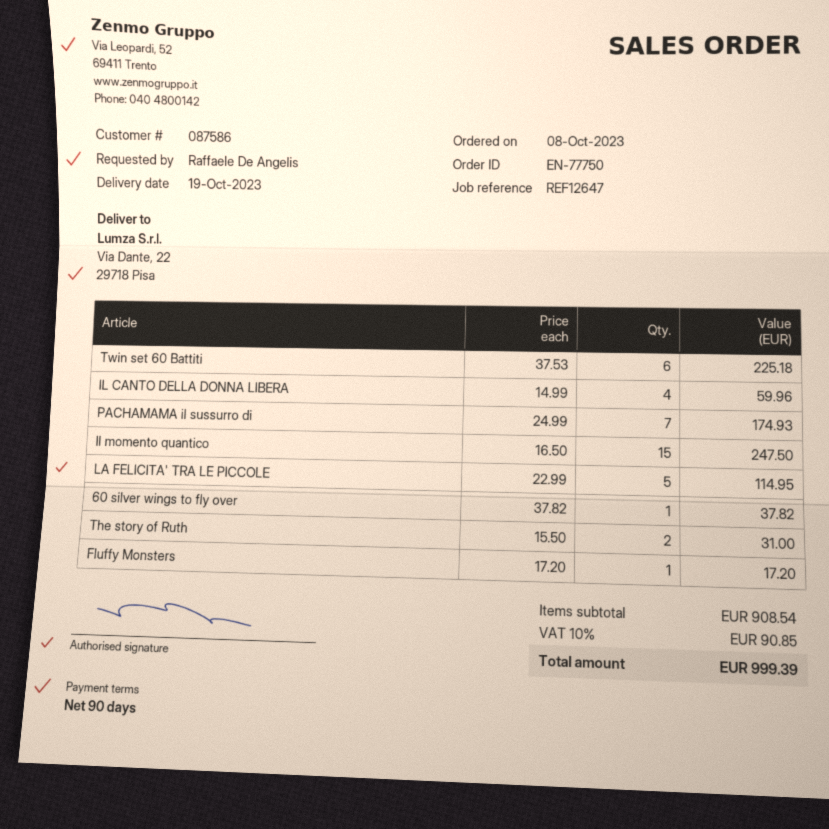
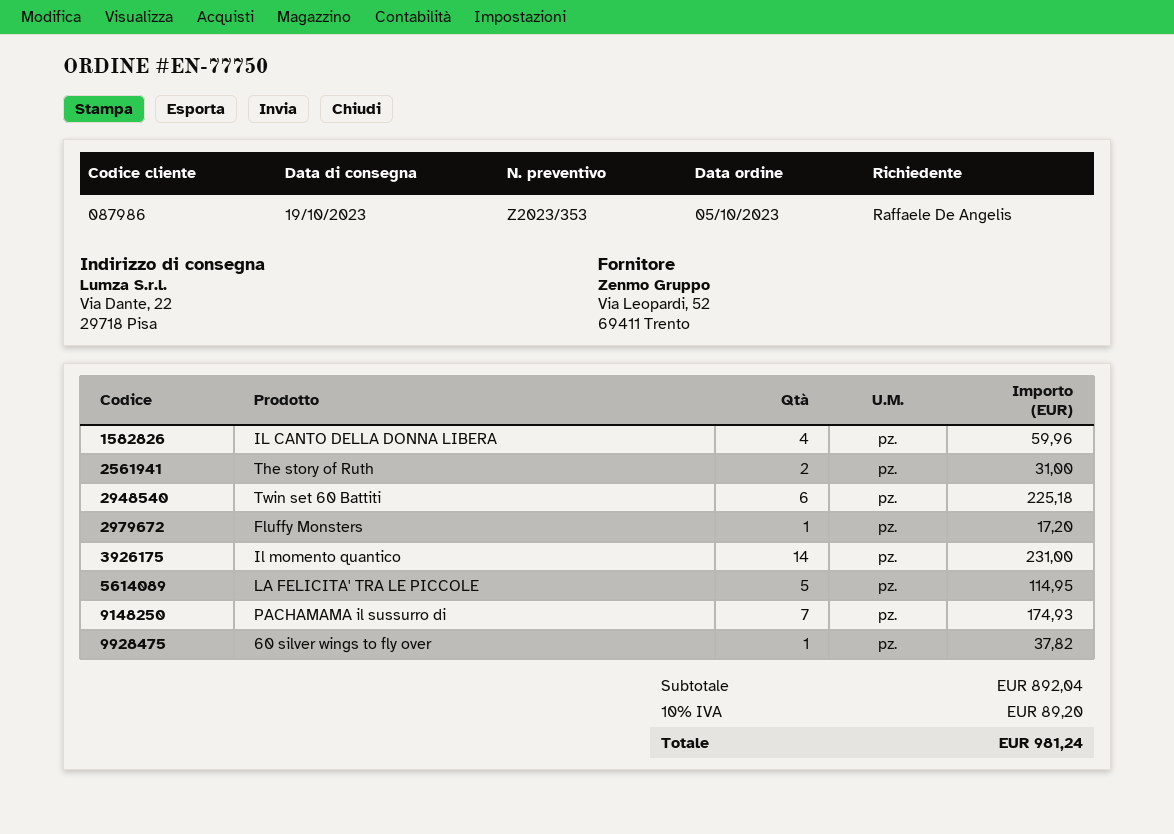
order date: 2023-10-08 -> 2023-10-05
customer number: 087586 -> 087986
Il momento quantico: 15 for 247.50 -> 14 for 231.00
subtotal: 908.54 -> 892.04
tax: 10% = 90.85 -> 10% = 89.20
total: 999.39 -> 981.24

